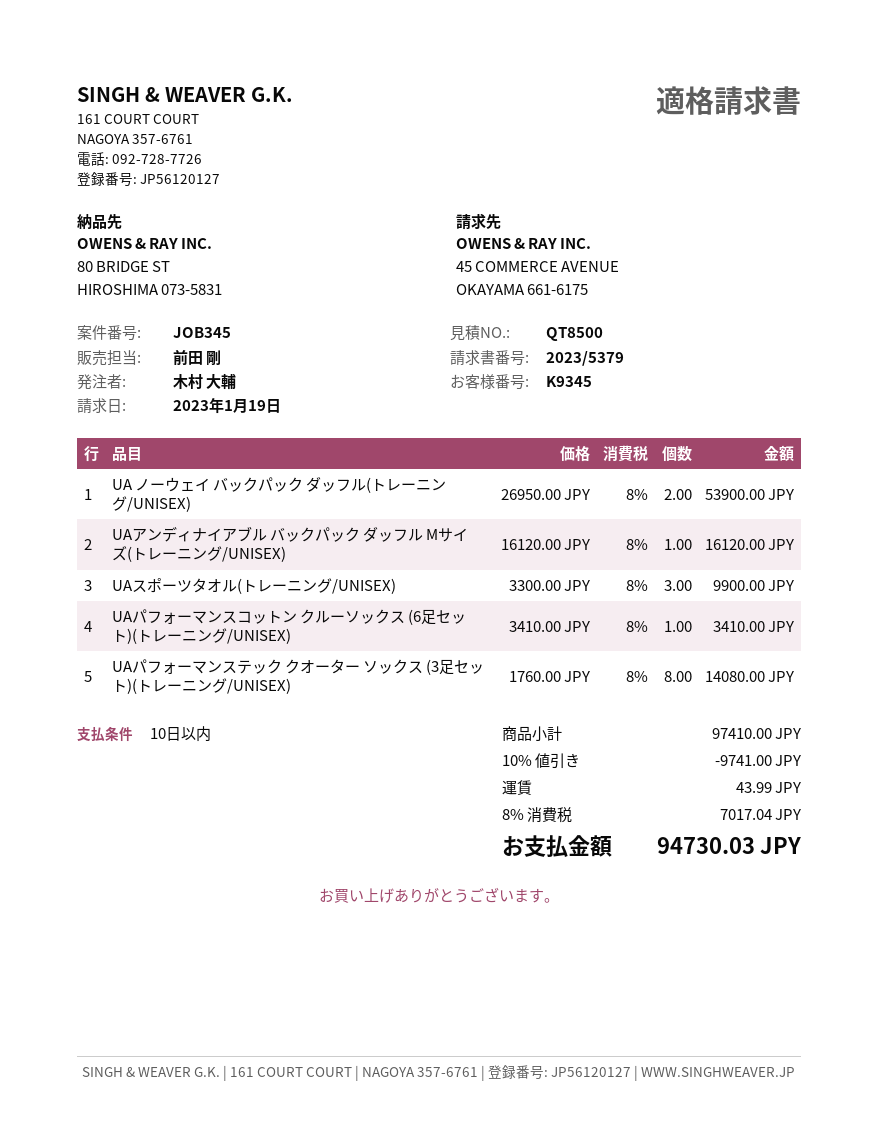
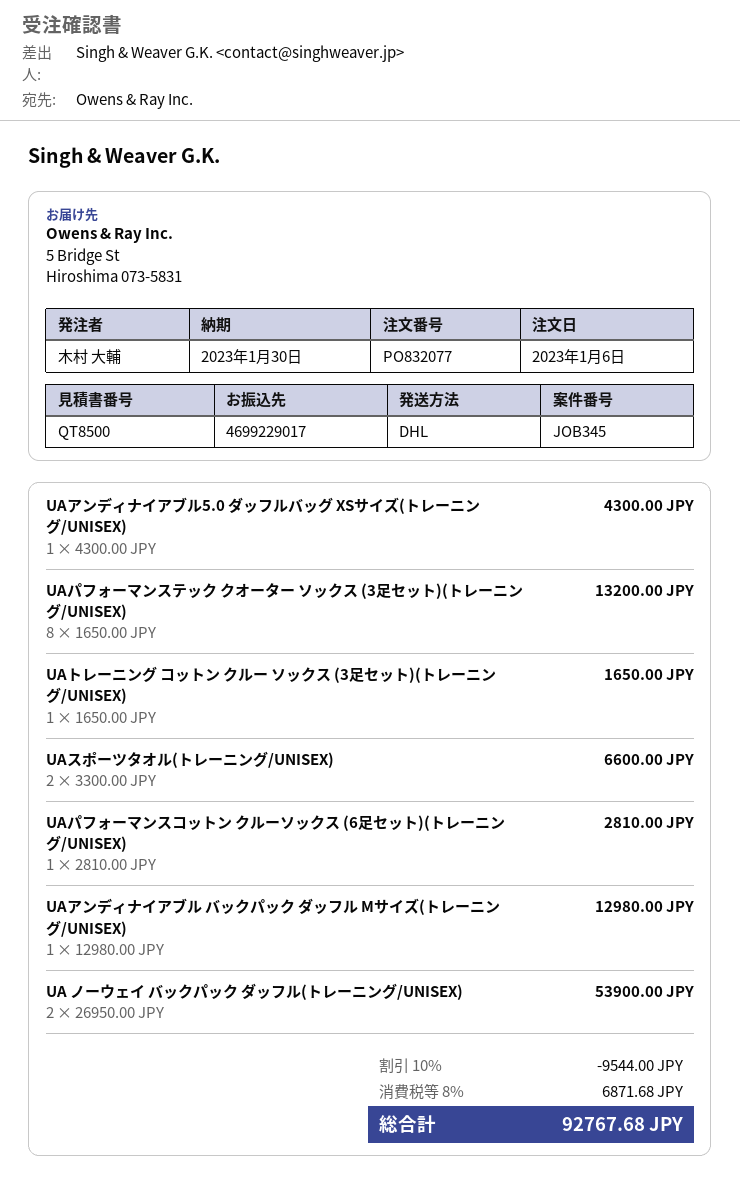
ship to: 80 BRIDGE ST, HIROSHIMA 073-5831 -> 5 Bridge St, Hiroshima 073-5831
UAアンディナイアブル バックパック ダッフル Mサイズ(トレーニング/UNISEX): 1 x 16120.00 = 16120.00 -> 1 x 12980.00 = 12980.00
UAスポーツタオル(トレーニング/UNISEX): 3 x 3300.00 = 9900.00 -> 2 x 3300.00 = 6600.00
UAパフォーマンスコットン クルーソックス (6足セット)(トレーニング/UNISEX): 1 x 3410.00 = 3410.00 -> 1 x 2810.00 = 2810.00
UAパフォーマンステック クオーター ソックス (3足セット)(トレーニング/UNISEX): 8 x 1760.00 = 14080.00 -> 8 x 1650.00 = 13200.00
UAアンディナイアブル5.0 ダッフルバッグ XSサイズ(トレーニング/UNISEX): none -> 1 x 4300.00 = 4300.00
UAトレーニング コットン クルー ソックス (3足セット)(トレーニング/UNISEX): none -> 1 x 1650.00 = 1650.00
discount: 10% = 9741.00 -> 10% = 9544.00
shipping: 43.99 -> none
tax: 8% = 7017.04 -> 8% = 6871.68
total: 94730.03 -> 92767.68

